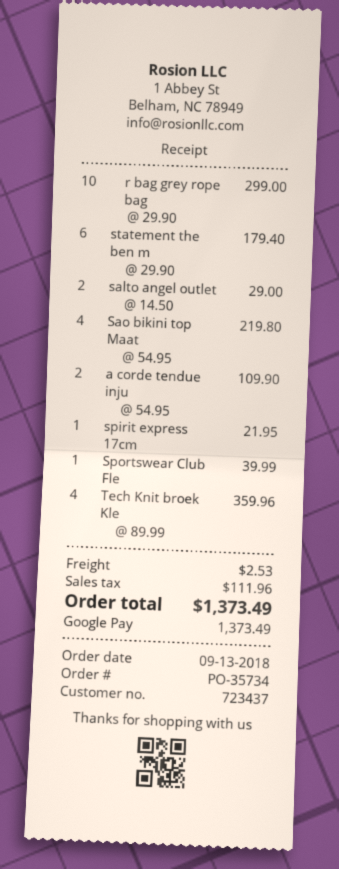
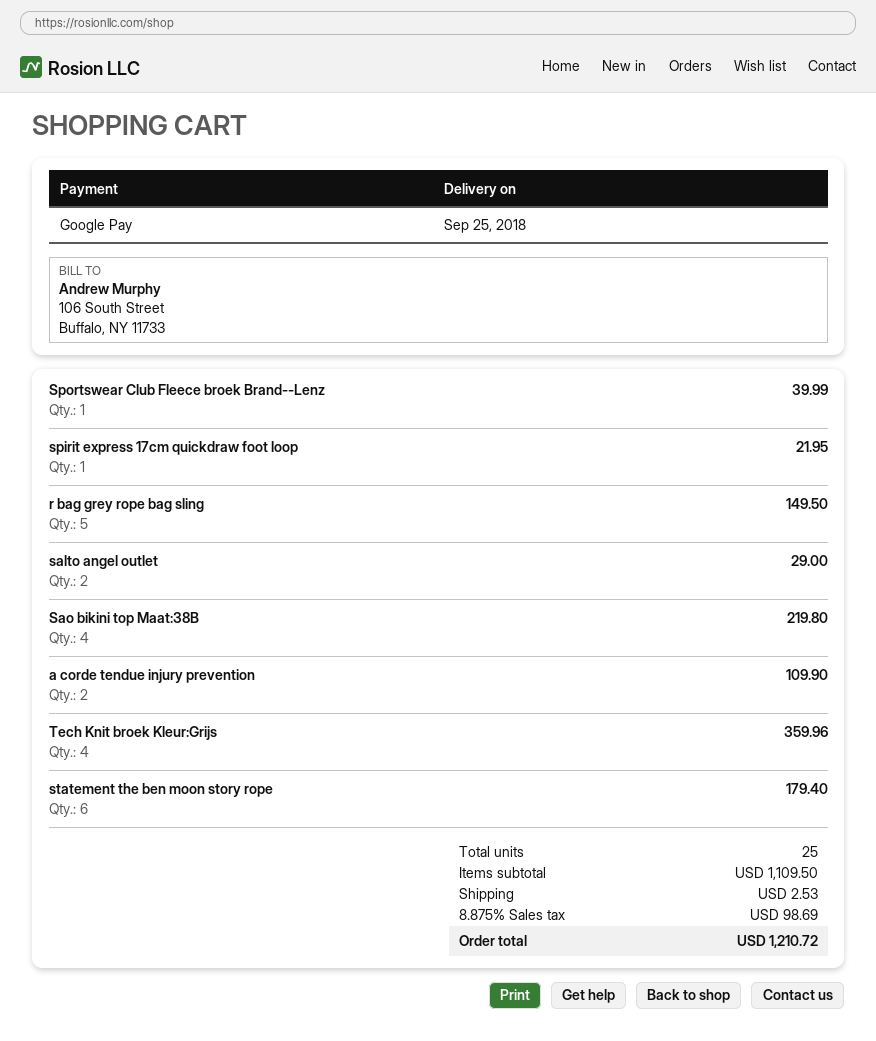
r bag grey rope bag: 10 for 299.00 -> 5 for 149.50
tax: 111.96 -> 98.69
total: 1373.49 -> 1210.72

